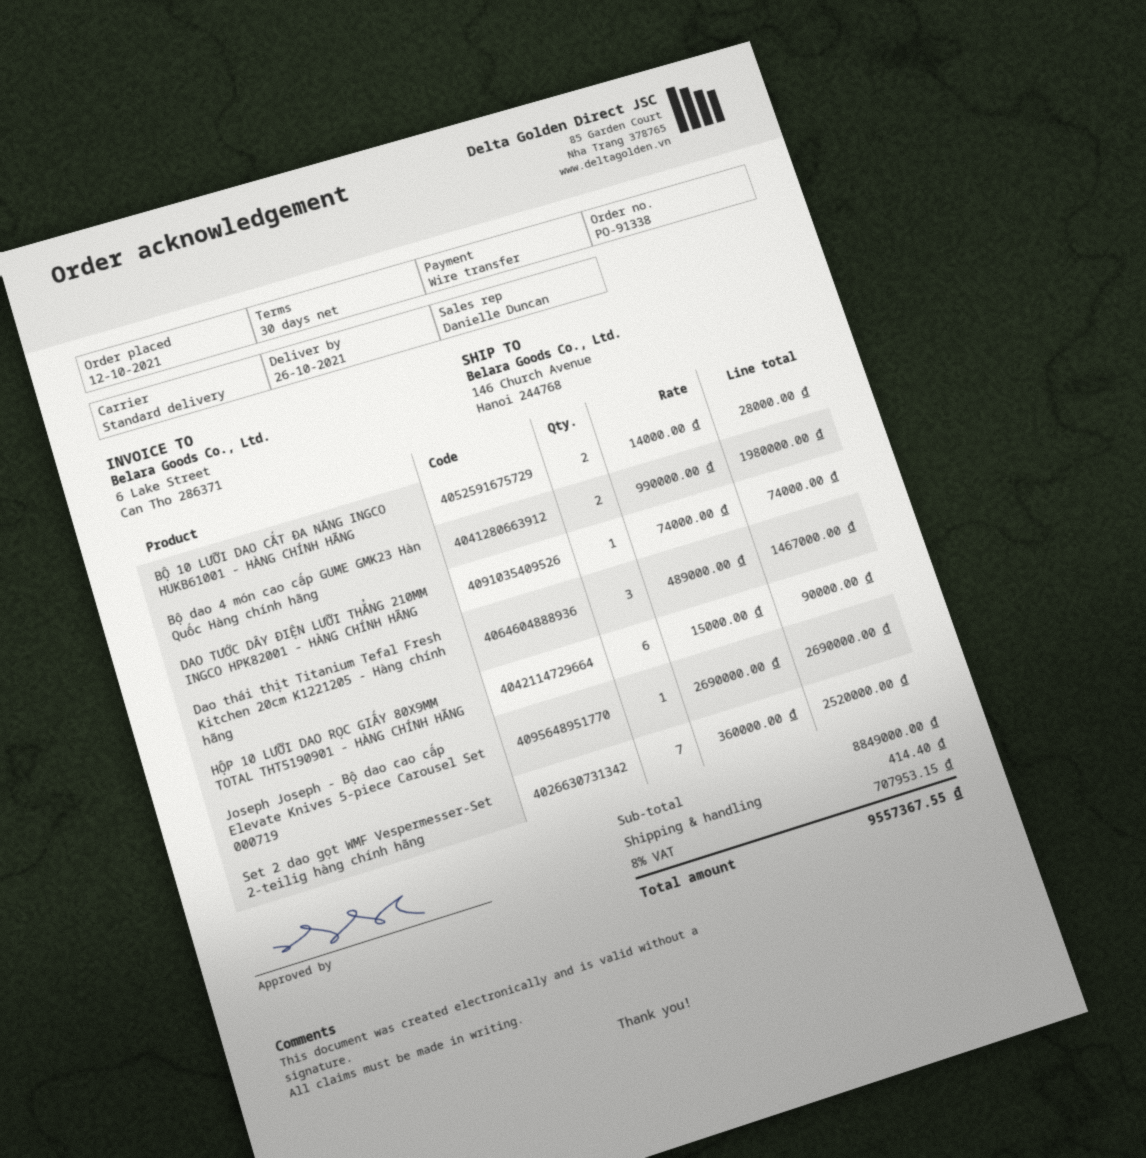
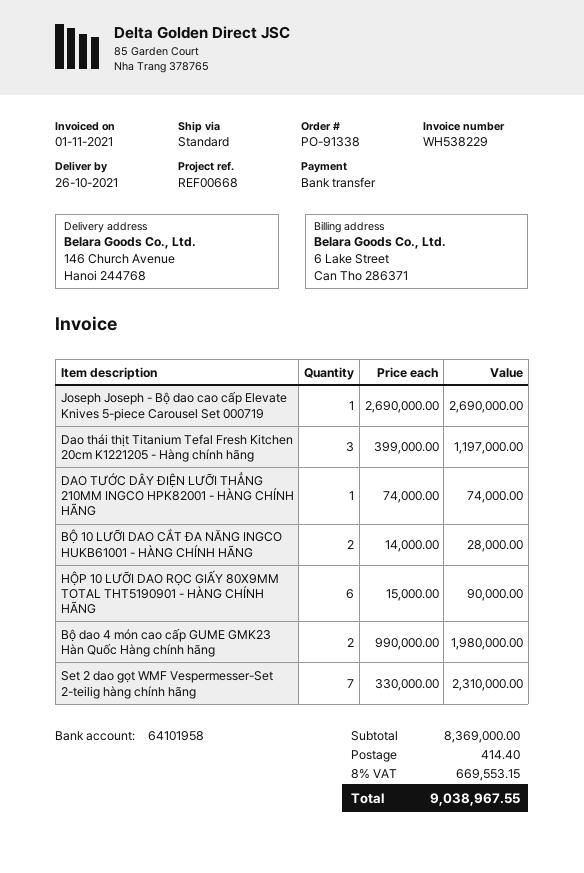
Dao thái thịt Titanium Tefal Fresh Kitchen 20cm K1221205 - Hàng chính hãng: 3 x 489000.00 = 1467000.00 -> 3 x 399000.00 = 1197000.00
Set 2 dao gọt WMF Vespermesser-Set 2-teilig hàng chính hãng: 7 x 360000.00 = 2520000.00 -> 7 x 330000.00 = 2310000.00
subtotal: 8849000.00 -> 8369000.00
tax: 8% = 707953.15 -> 8% = 669553.15
total: 9557367.55 -> 9038967.55

